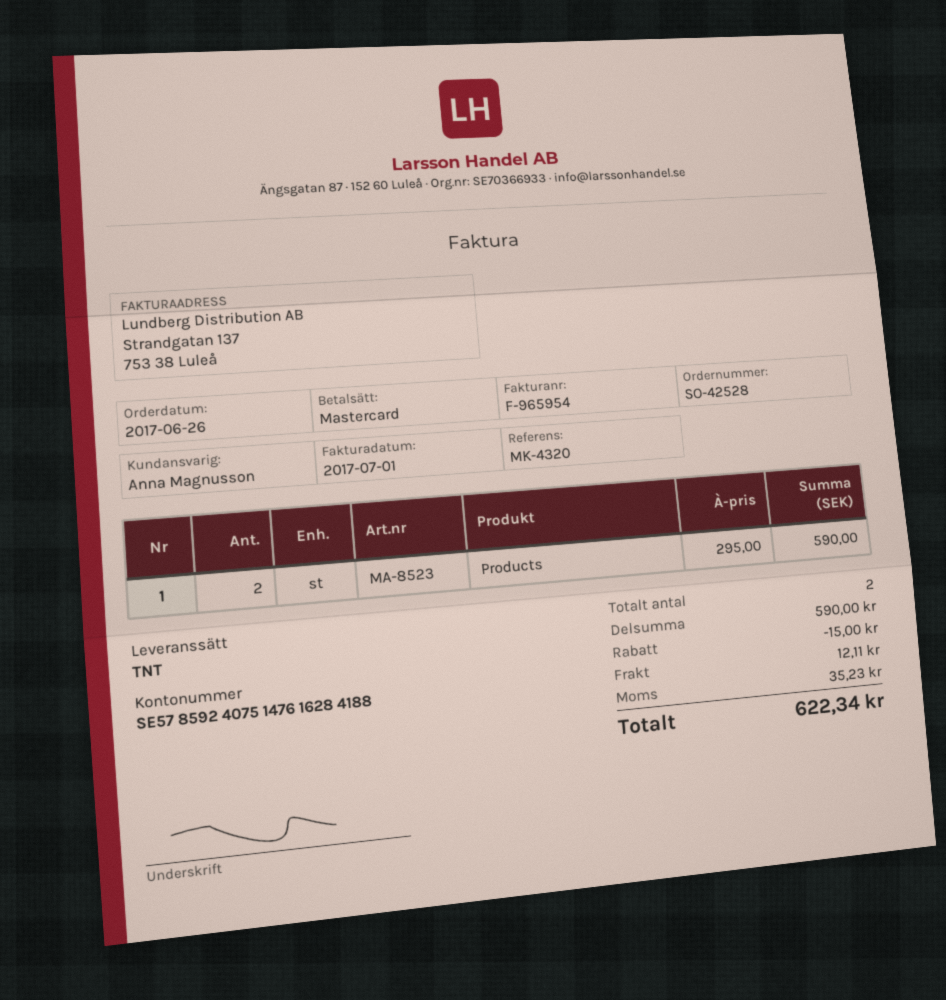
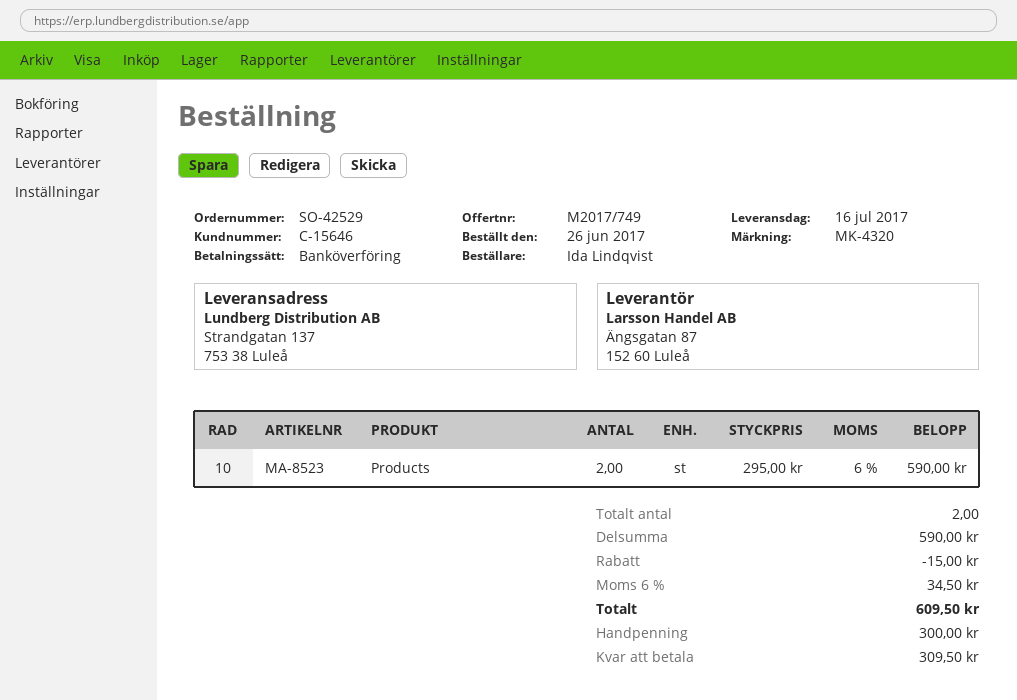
order number: SO-42528 -> SO-42529
payment method: Mastercard -> bank transfer
shipping: 12.11 -> none
tax: 35.23 -> 34.50
total: 622.34 -> 609.50

